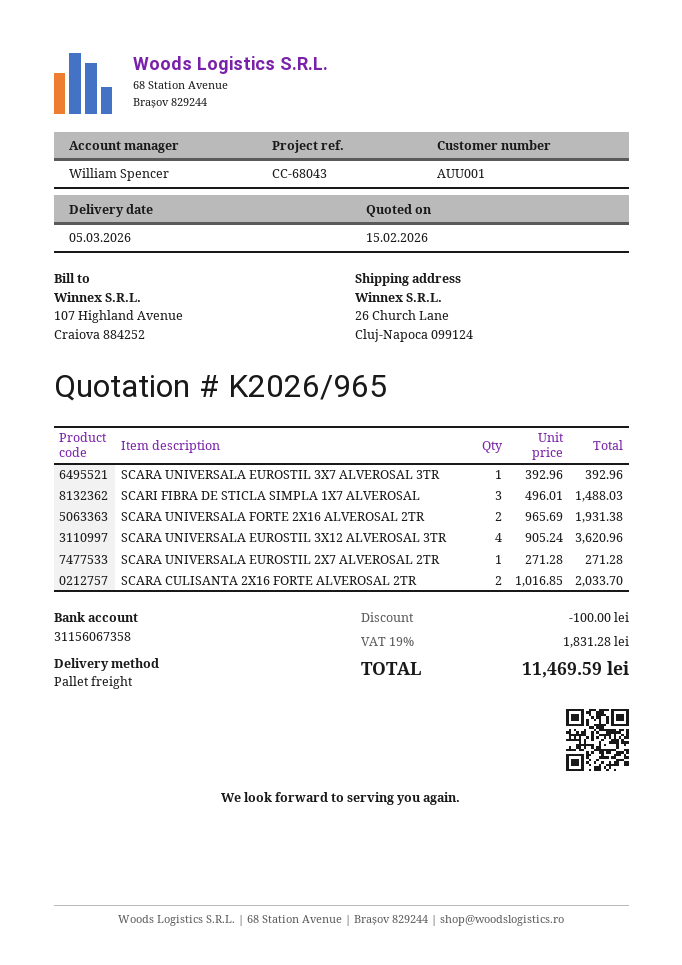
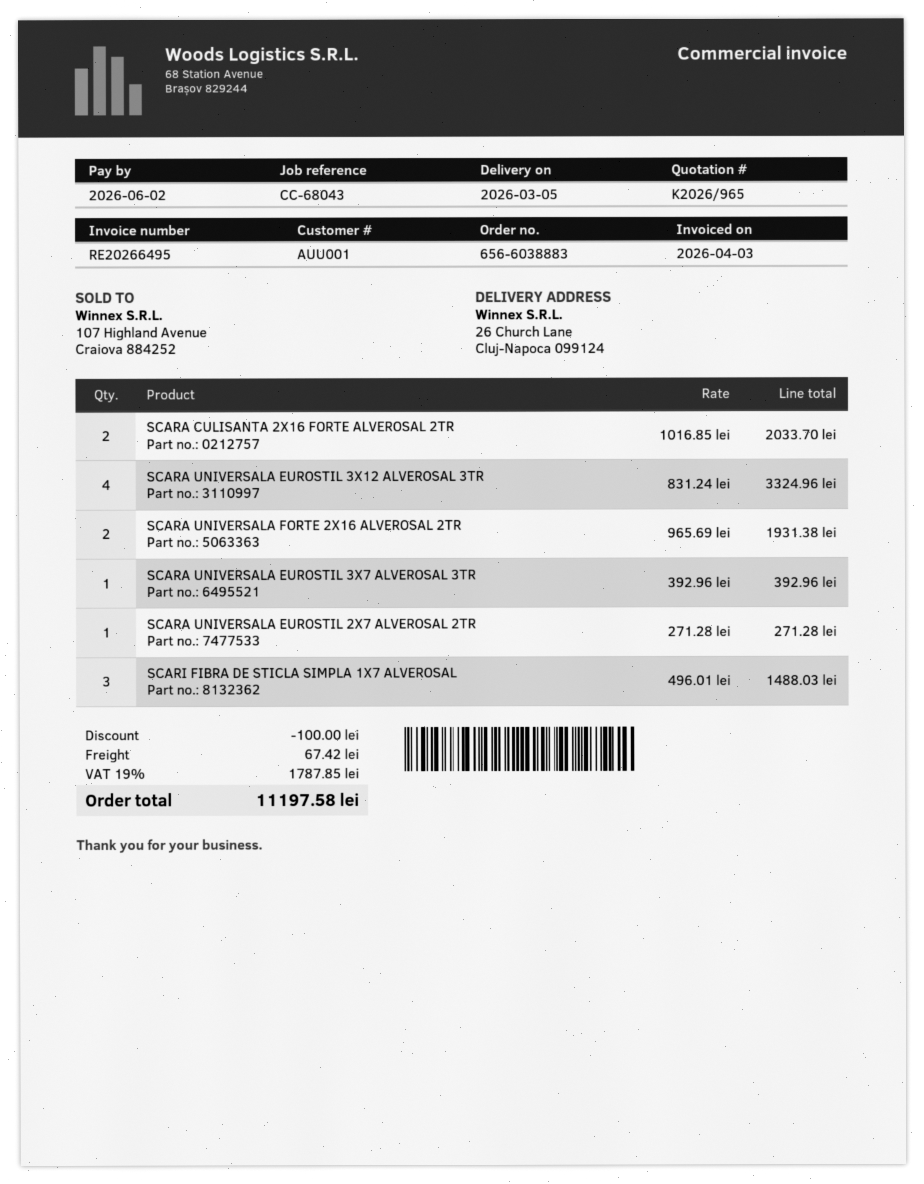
SCARA UNIVERSALA EUROSTIL 3X12 ALVEROSAL 3TR: 4 x 905.24 = 3620.96 -> 4 x 831.24 = 3324.96
shipping: none -> 67.42
tax: 19% = 1831.28 -> 19% = 1787.85
total: 11469.59 -> 11197.58

